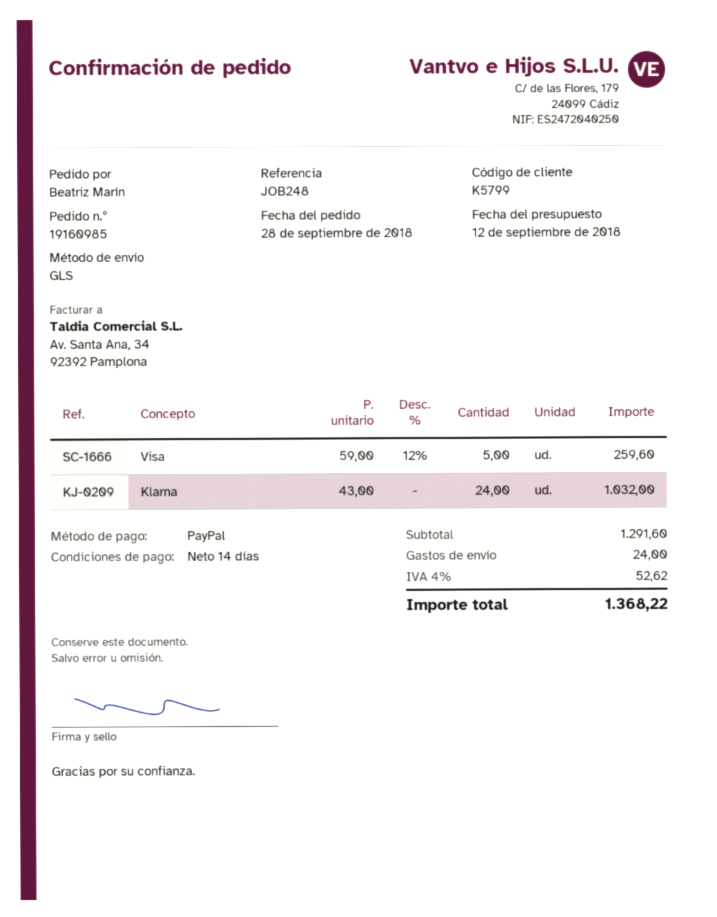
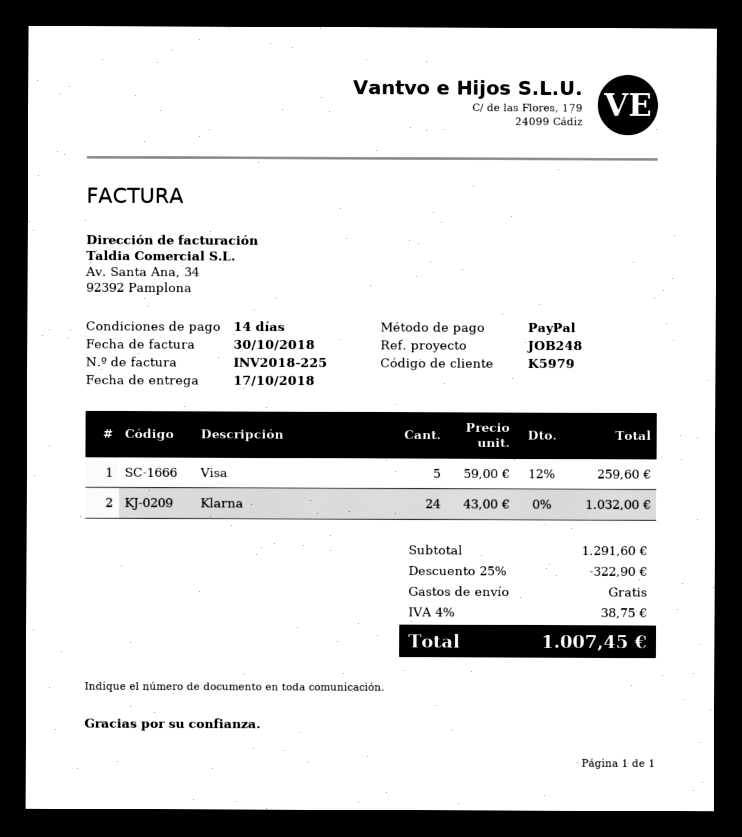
customer number: K5799 -> K5979
discount: none -> 25% = 322.90
shipping: 24.00 -> 0.00
tax: 4% = 52.62 -> 4% = 38.75
total: 1368.22 -> 1007.45

